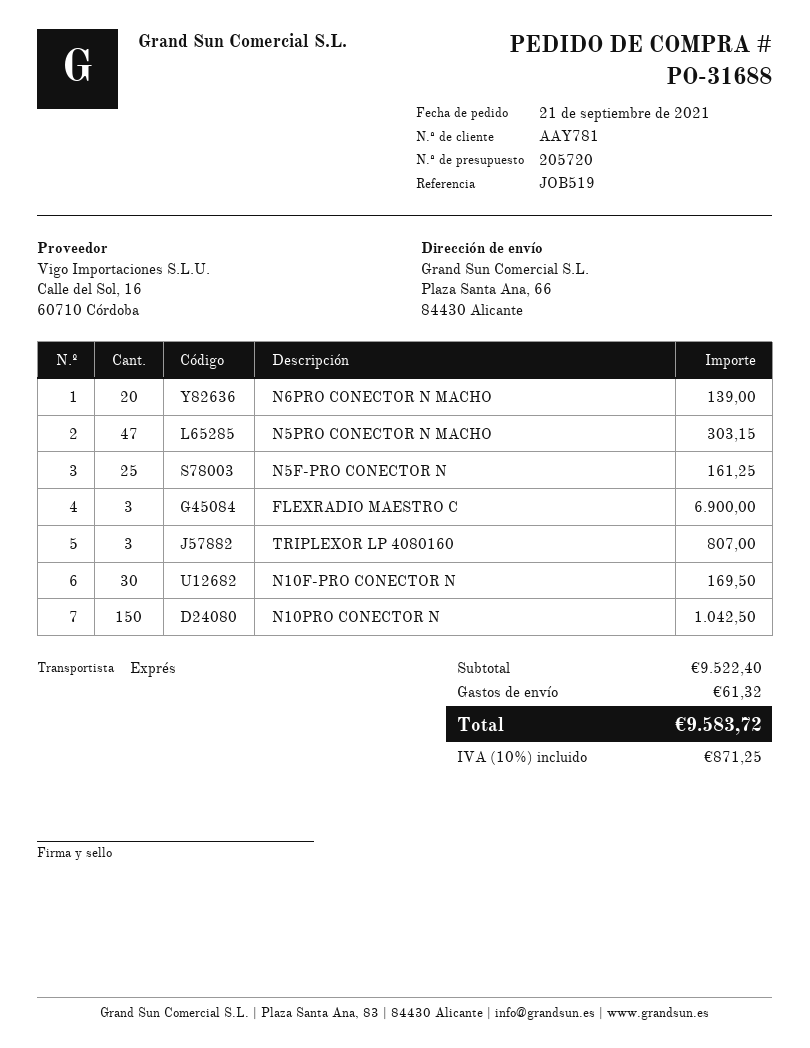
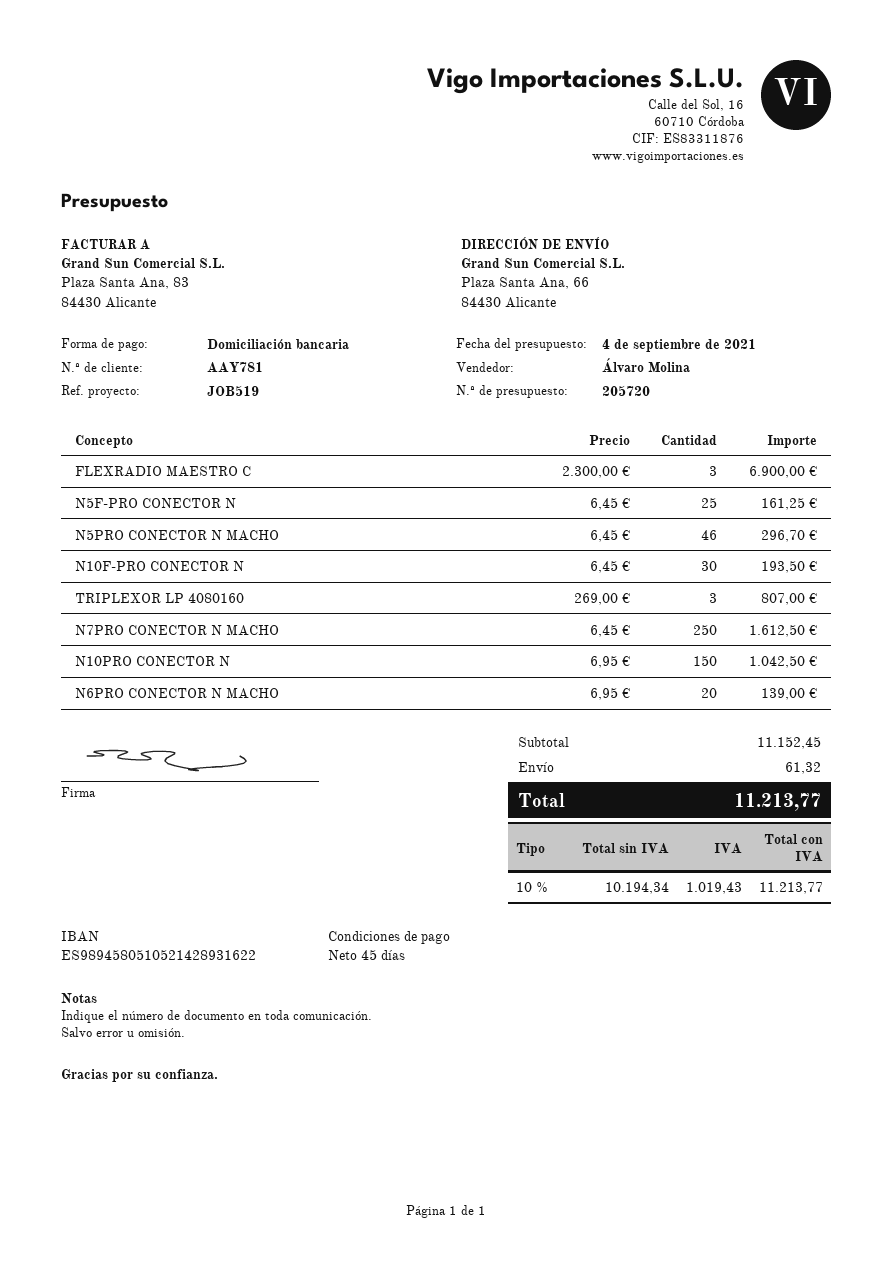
N5PRO CONECTOR N MACHO: 47 for 303.15 -> 46 for 296.70
N10F-PRO CONECTOR N: 30 for 169.50 -> 30 for 193.50
N7PRO CONECTOR N MACHO: none -> 250 for 1612.50
subtotal: 9522.40 -> 11152.45
tax: 10% = 871.25 -> 10% = 1019.43
total: 9583.72 -> 11213.77

